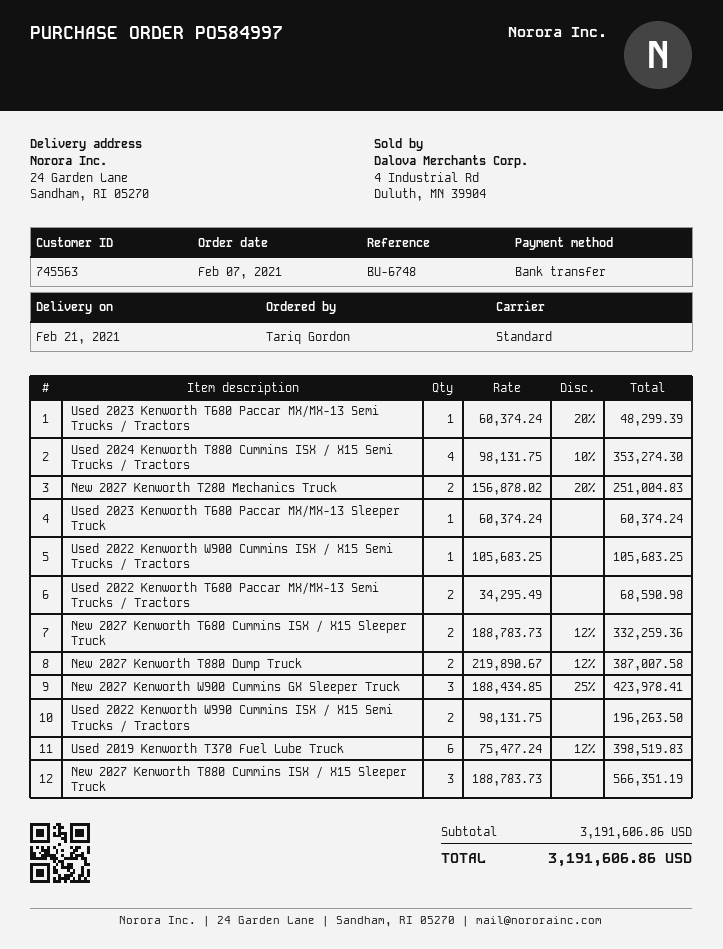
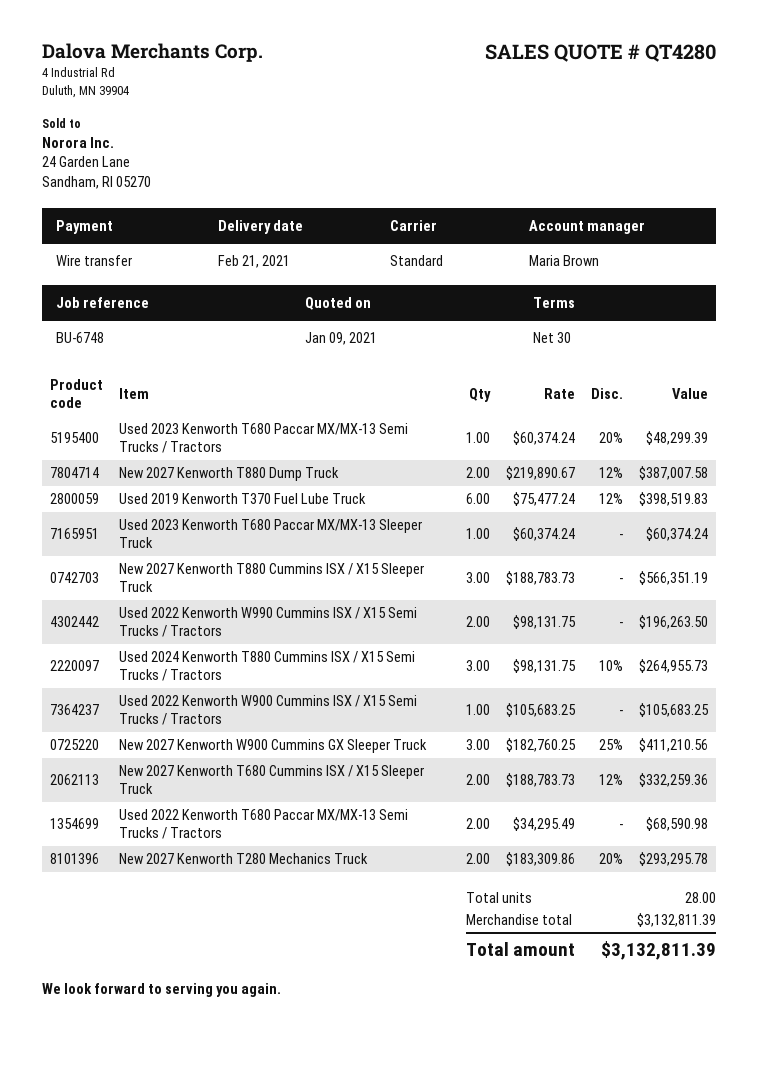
Used 2024 Kenworth T880 Cummins ISX / X15 Semi Trucks / Tractors: 4 x 98131.75 - 10% = 353274.30 -> 3 x 98131.75 - 10% = 264955.73
New 2027 Kenworth T280 Mechanics Truck: 2 x 156878.02 - 20% = 251004.83 -> 2 x 183309.86 - 20% = 293295.78
New 2027 Kenworth W900 Cummins GX Sleeper Truck: 3 x 188434.85 - 25% = 423978.41 -> 3 x 182760.25 - 25% = 411210.56
subtotal: 3191606.86 -> 3132811.39
total: 3191606.86 -> 3132811.39

